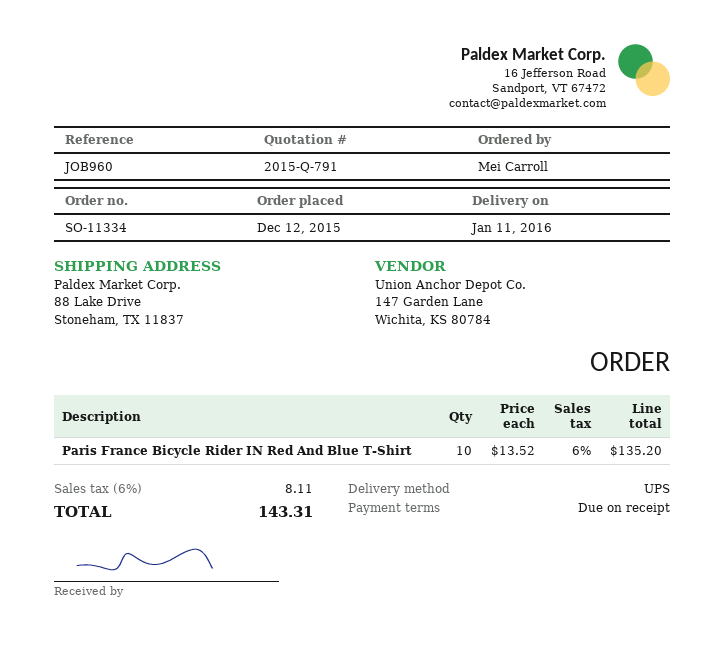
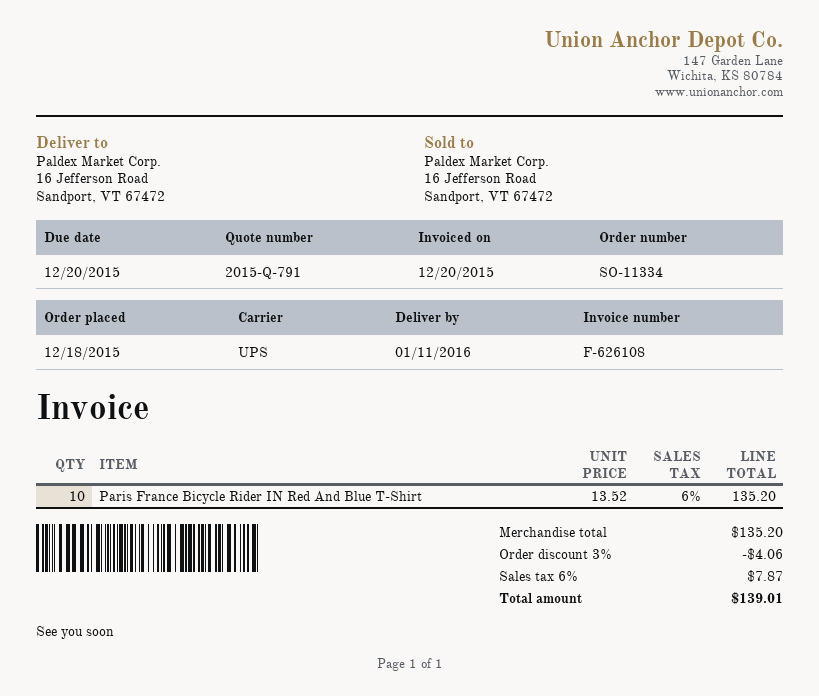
order date: 2015-12-12 -> 2015-12-18
ship to: 88 Lake Drive, Stoneham, TX 11837 -> 16 Jefferson Road, Sandport, VT 67472
discount: none -> 3% = 4.06
tax: 6% = 8.11 -> 6% = 7.87
total: 143.31 -> 139.01

